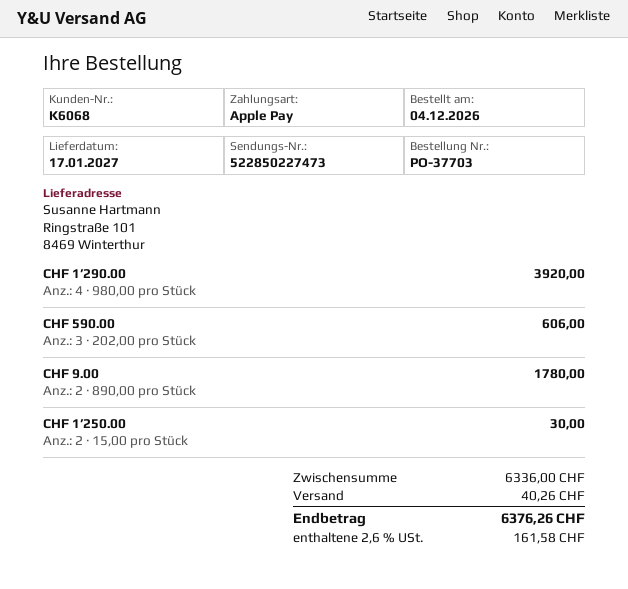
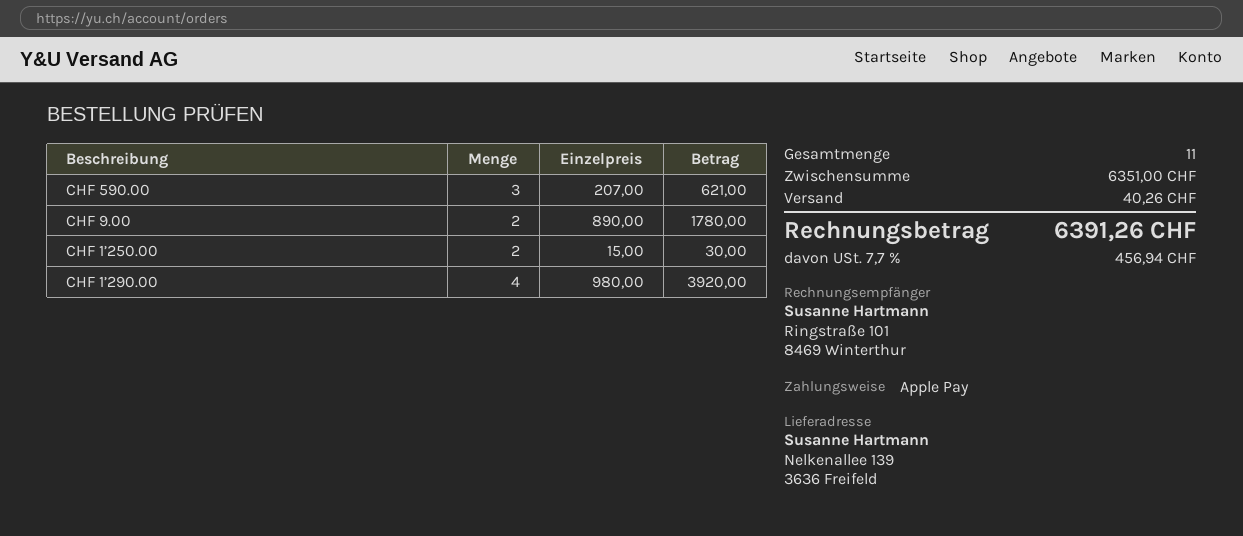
ship to: Ringstraße 101, 8469 Winterthur -> Nelkenallee 139, 3636 Freifeld
CHF 590.00: 3 x 202.00 = 606.00 -> 3 x 207.00 = 621.00
subtotal: 6336.00 -> 6351.00
tax: 2.6% = 161.58 -> 7.7% = 456.94
total: 6376.26 -> 6391.26

